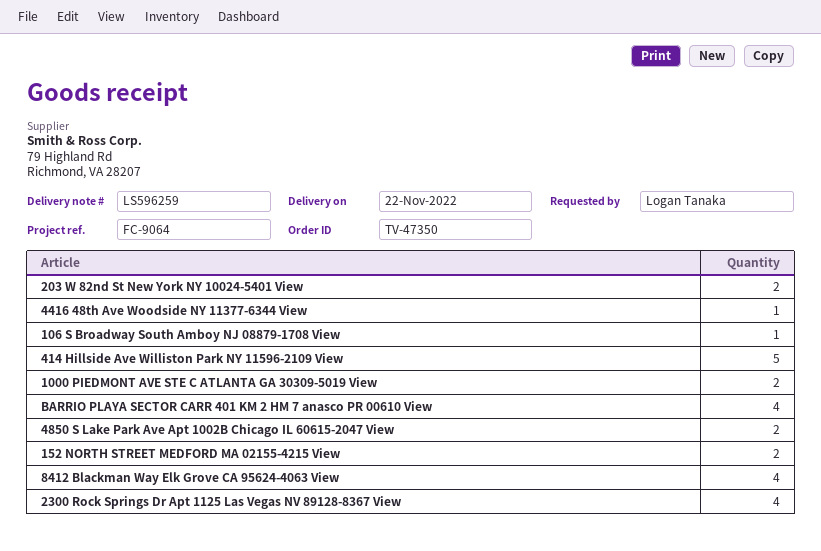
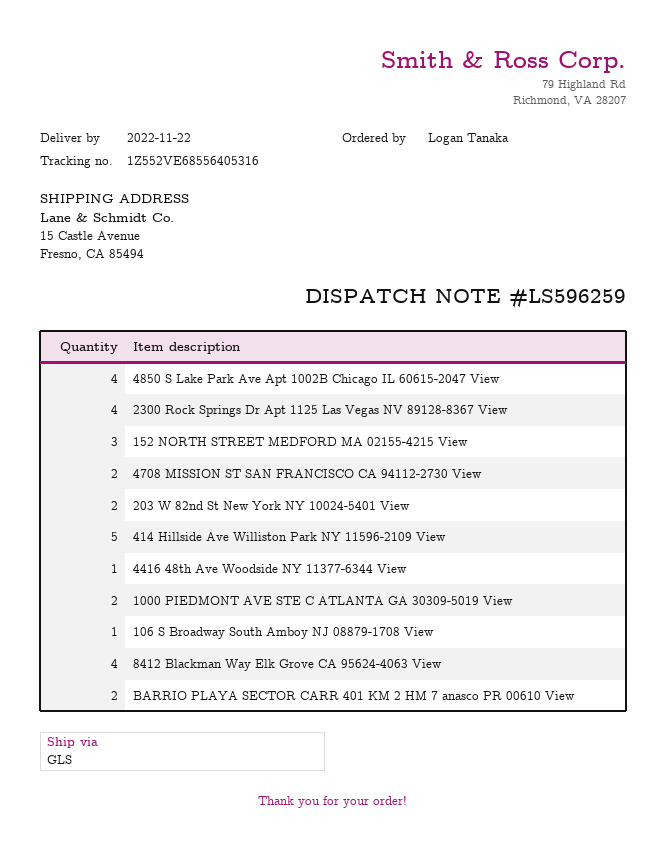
BARRIO PLAYA SECTOR CARR 401 KM 2 HM 7 anasco PR 00610 View: 4 -> 2
4850 S Lake Park Ave Apt 1002B Chicago IL 60615-2047 View: 2 -> 4
152 NORTH STREET MEDFORD MA 02155-4215 View: 2 -> 3
4708 MISSION ST SAN FRANCISCO CA 94112-2730 View: none -> 2

